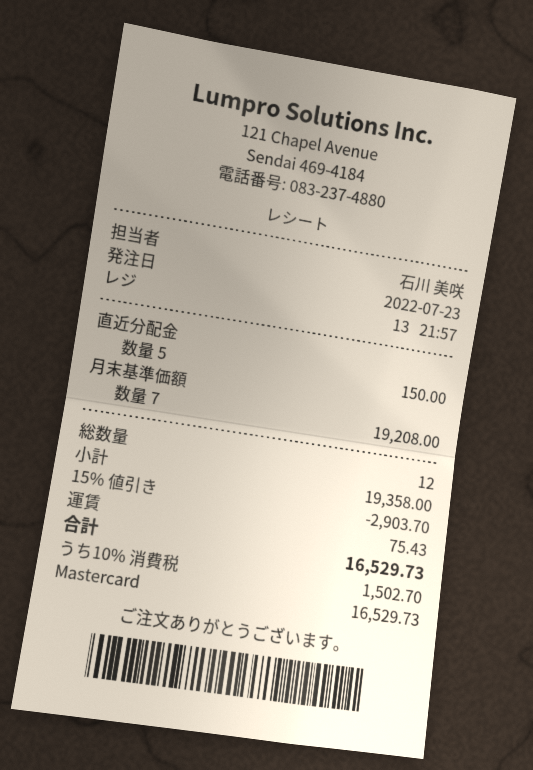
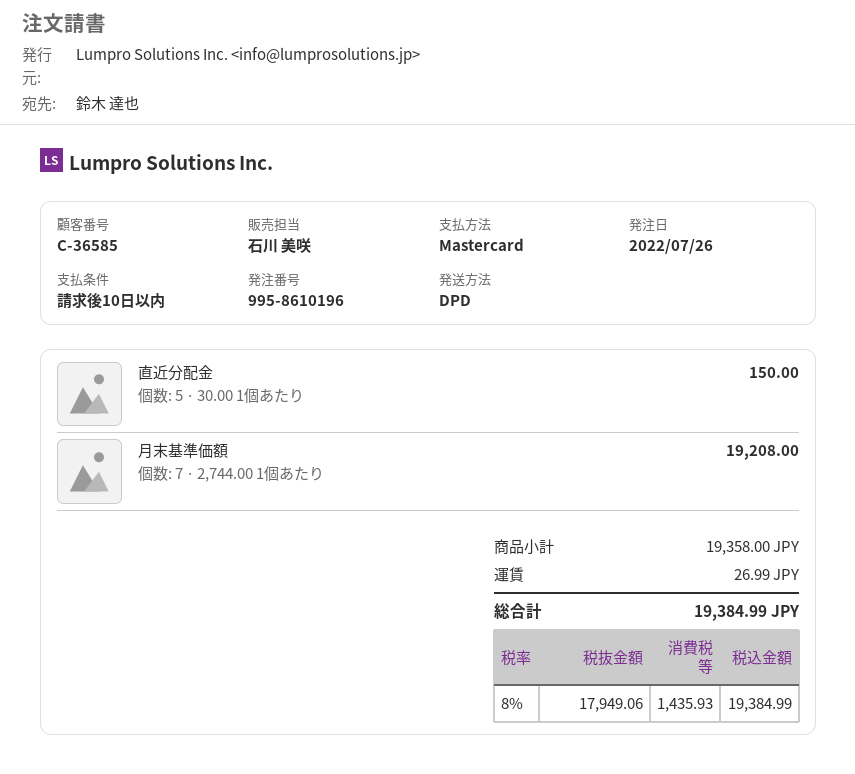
order date: 2022-07-23 -> 2022-07-26
discount: 15% = 2903.70 -> none
shipping: 75.43 -> 26.99
tax: 10% = 1502.70 -> 8% = 1435.93
total: 16529.73 -> 19384.99

